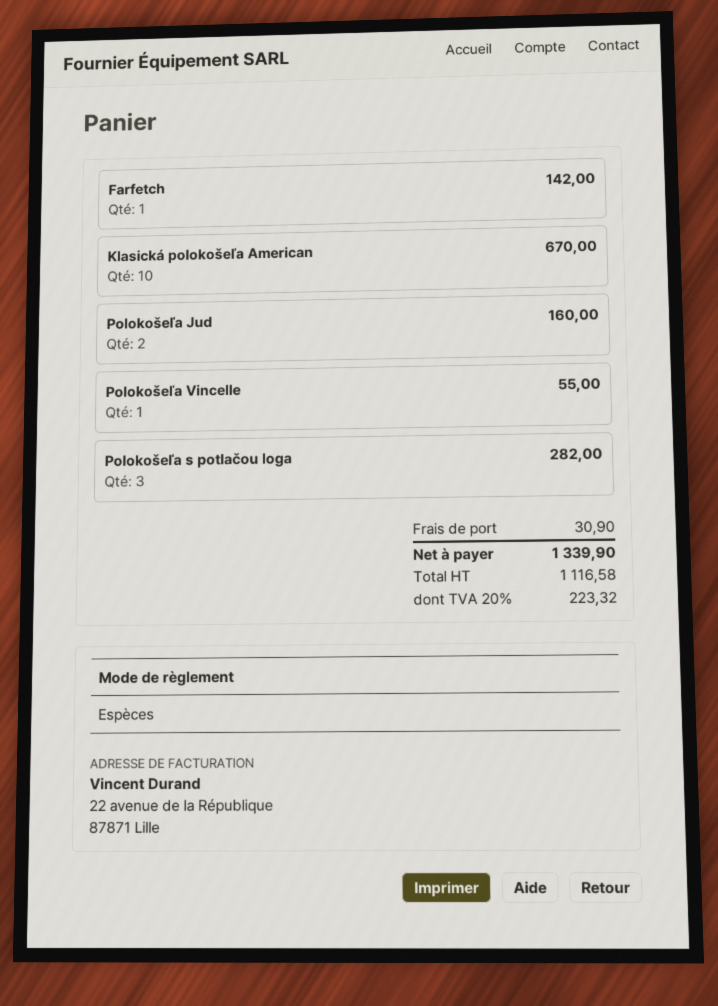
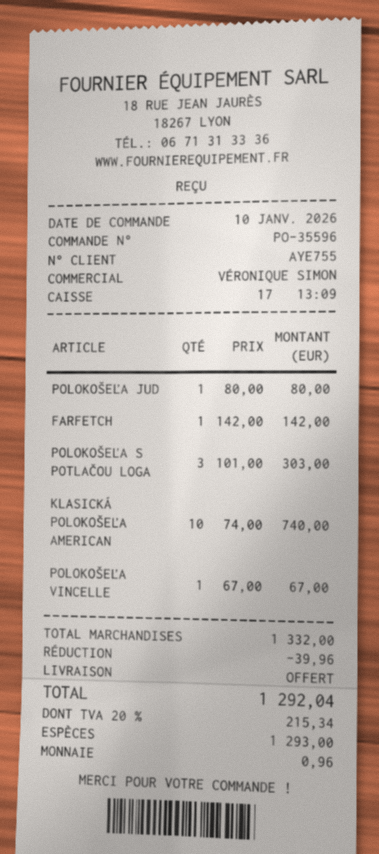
Klasická polokošeľa American: 10 for 670.00 -> 10 for 740.00
Polokošeľa Jud: 2 for 160.00 -> 1 for 80.00
Polokošeľa Vincelle: 1 for 55.00 -> 1 for 67.00
Polokošeľa s potlačou loga: 3 for 282.00 -> 3 for 303.00
discount: none -> 39.96
shipping: 30.90 -> 0.00
tax: 20% = 223.32 -> 20% = 215.34
total: 1339.90 -> 1292.04

